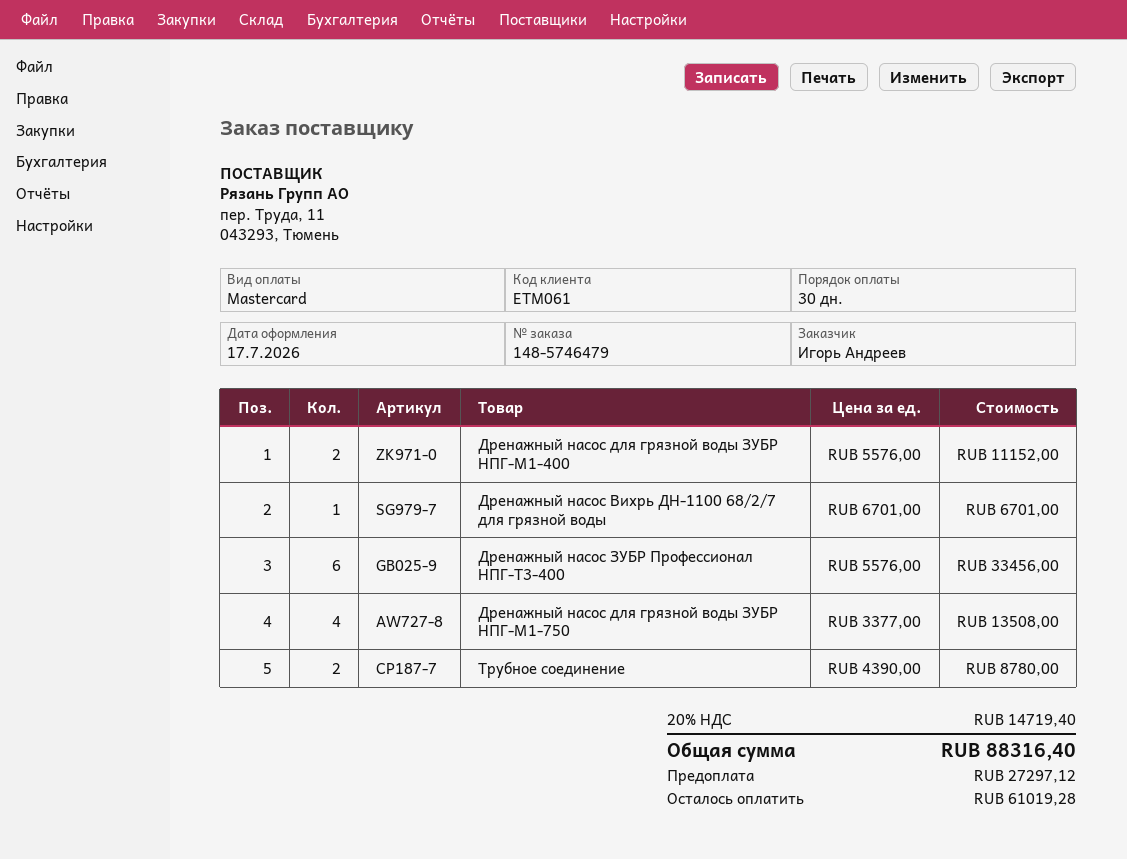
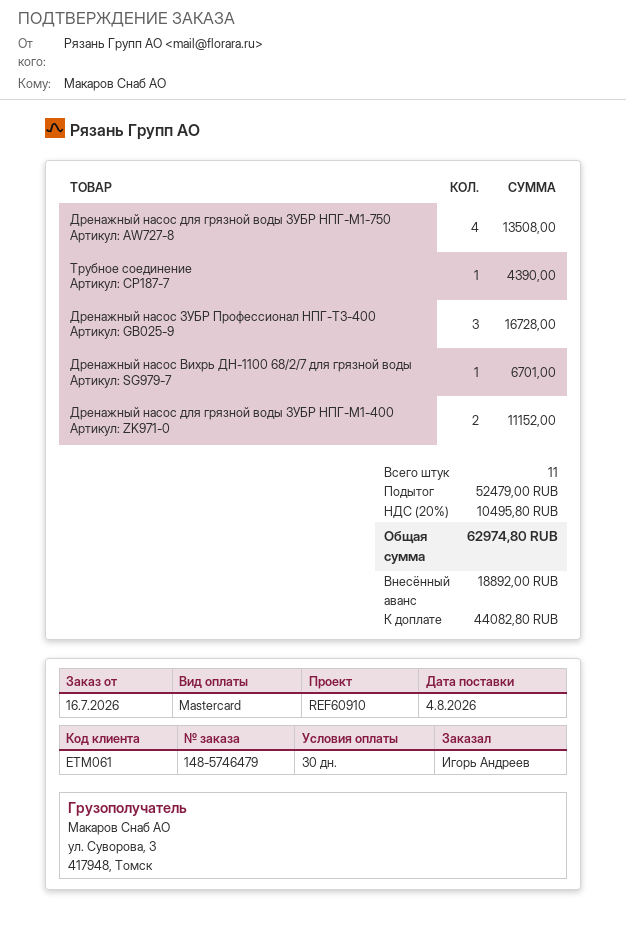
order date: 2026-07-17 -> 2026-07-16
Дренажный насос ЗУБР Профессионал НПГ-Т3-400: 6 for 33456.00 -> 3 for 16728.00
Трубное соединение: 2 for 8780.00 -> 1 for 4390.00
tax: 20% = 14719.40 -> 20% = 10495.80
total: 88316.40 -> 62974.80
deposit: 27297.12 -> 18892.00
balance: 61019.28 -> 44082.80

